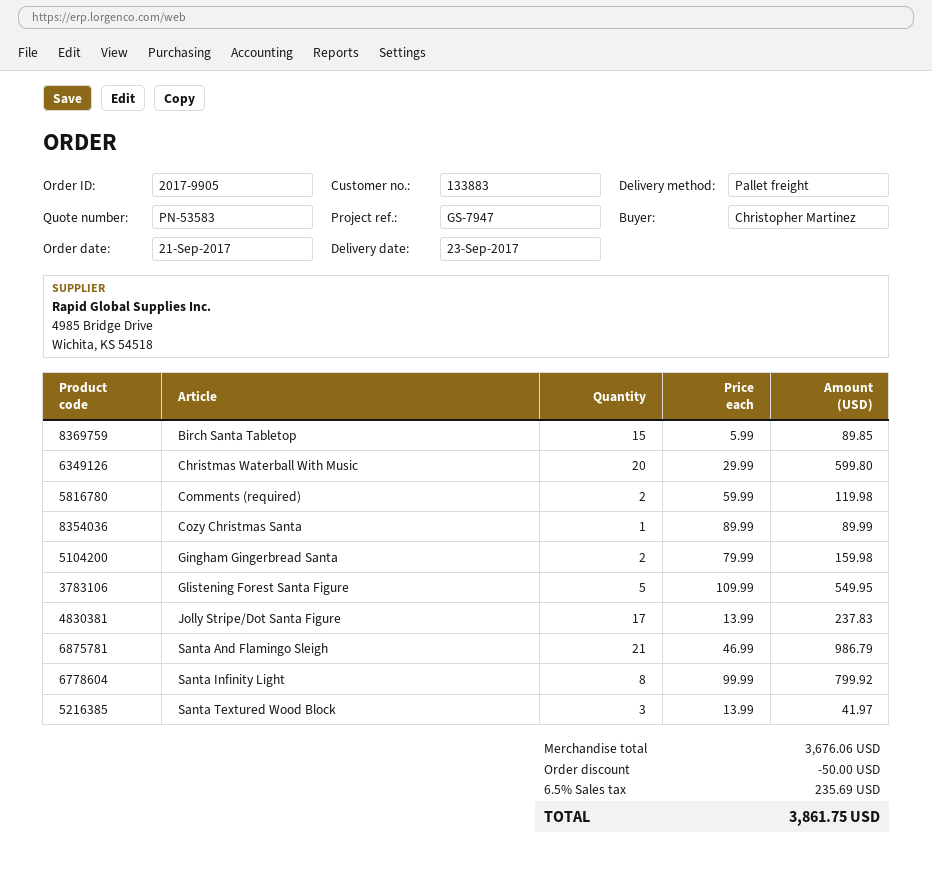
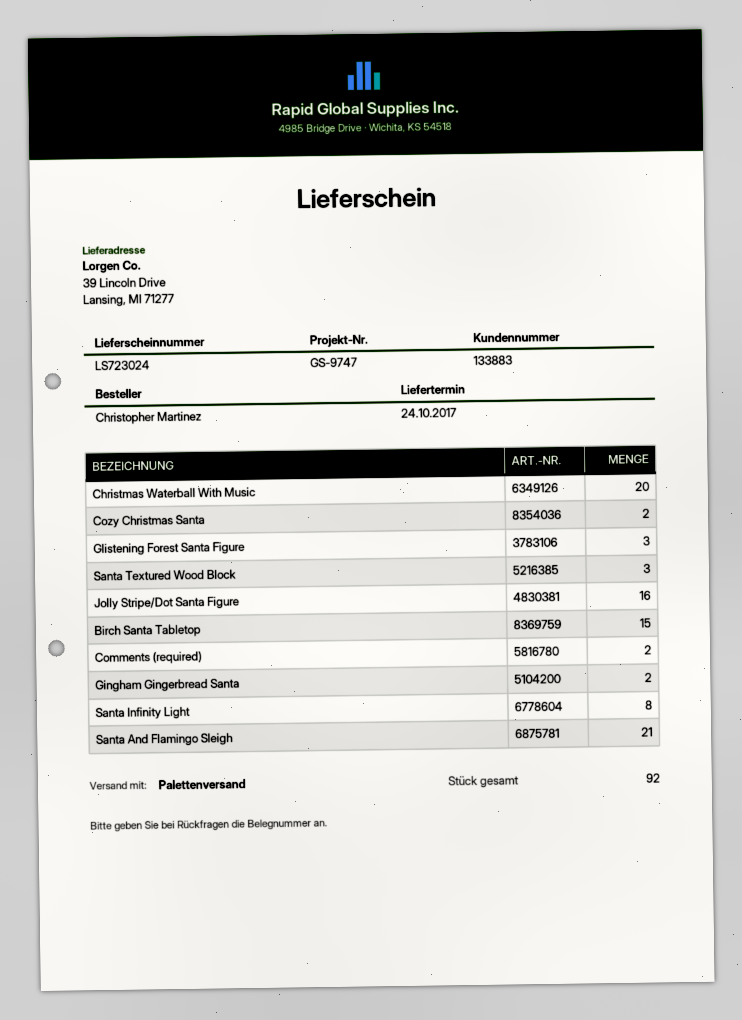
delivery date: 2017-09-23 -> 2017-10-24
reference: GS-7947 -> GS-9747
Cozy Christmas Santa: 1 -> 2
Glistening Forest Santa Figure: 5 -> 3
Jolly Stripe/Dot Santa Figure: 17 -> 16

